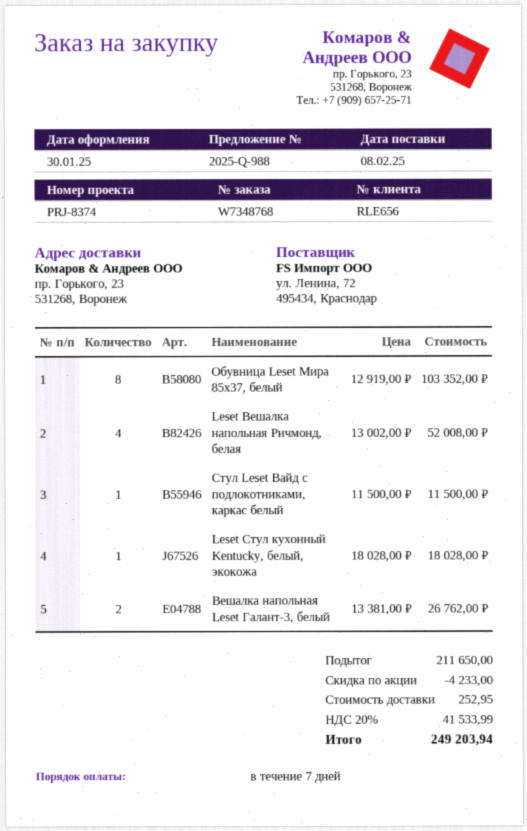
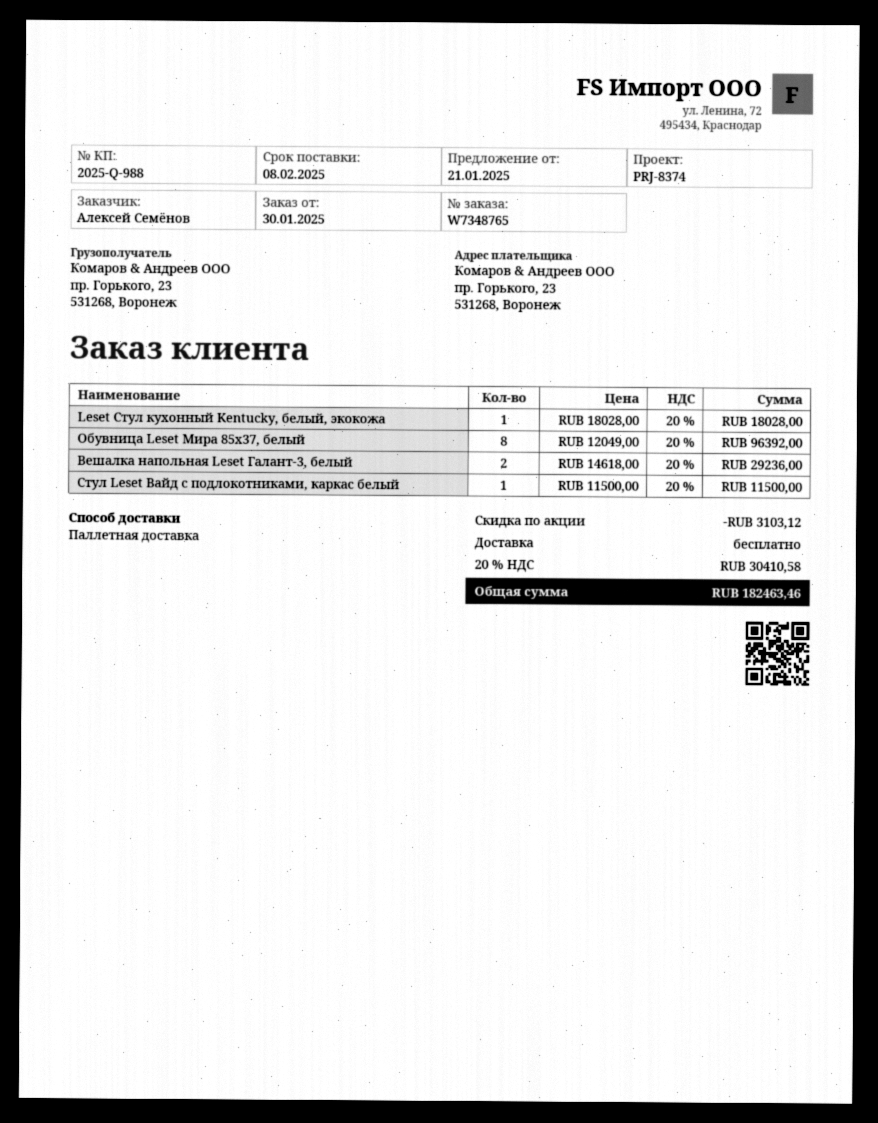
order number: W7348768 -> W7348765
Обувница Leset Мира 85х37, белый: 8 x 12919.00 = 103352.00 -> 8 x 12049.00 = 96392.00
Leset Вешалка напольная Ричмонд, белая: 4 x 13002.00 = 52008.00 -> none
Вешалка напольная Leset Галант-3, белый: 2 x 13381.00 = 26762.00 -> 2 x 14618.00 = 29236.00
discount: 4233.00 -> 3103.12
shipping: 252.95 -> 0.00
tax: 20% = 41533.99 -> 20% = 30410.58
total: 249203.94 -> 182463.46

